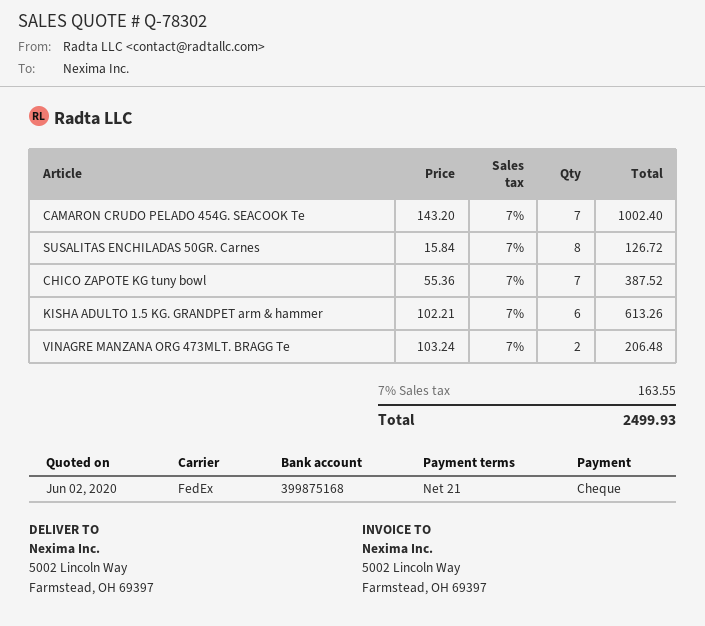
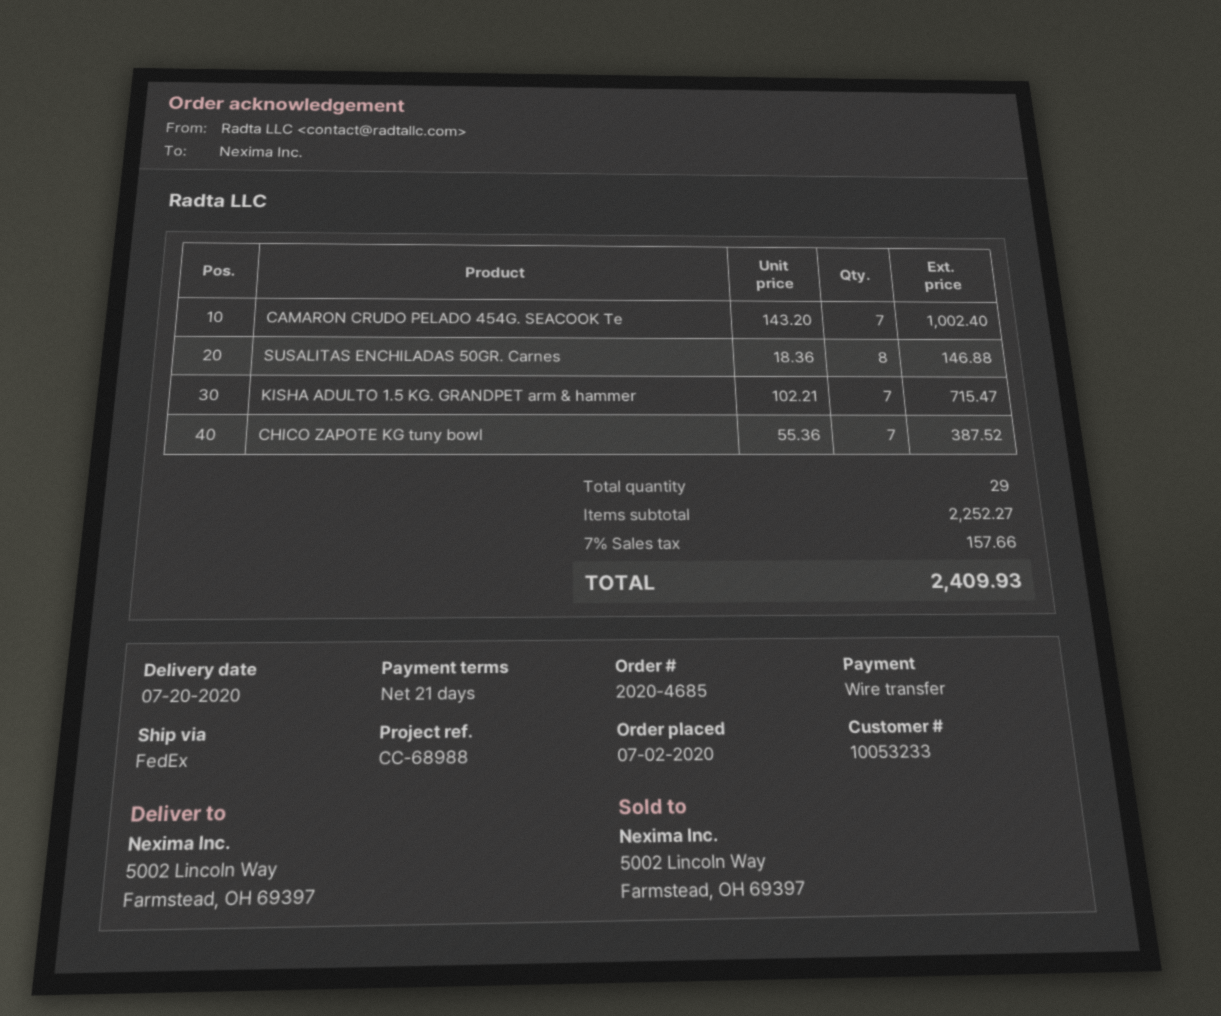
payment method: cheque -> bank transfer
SUSALITAS ENCHILADAS 50GR. Carnes: 8 x 15.84 = 126.72 -> 8 x 18.36 = 146.88
KISHA ADULTO 1.5 KG. GRANDPET arm & hammer: 6 x 102.21 = 613.26 -> 7 x 102.21 = 715.47
VINAGRE MANZANA ORG 473MLT. BRAGG Te: 2 x 103.24 = 206.48 -> none
tax: 7% = 163.55 -> 7% = 157.66
total: 2499.93 -> 2409.93

